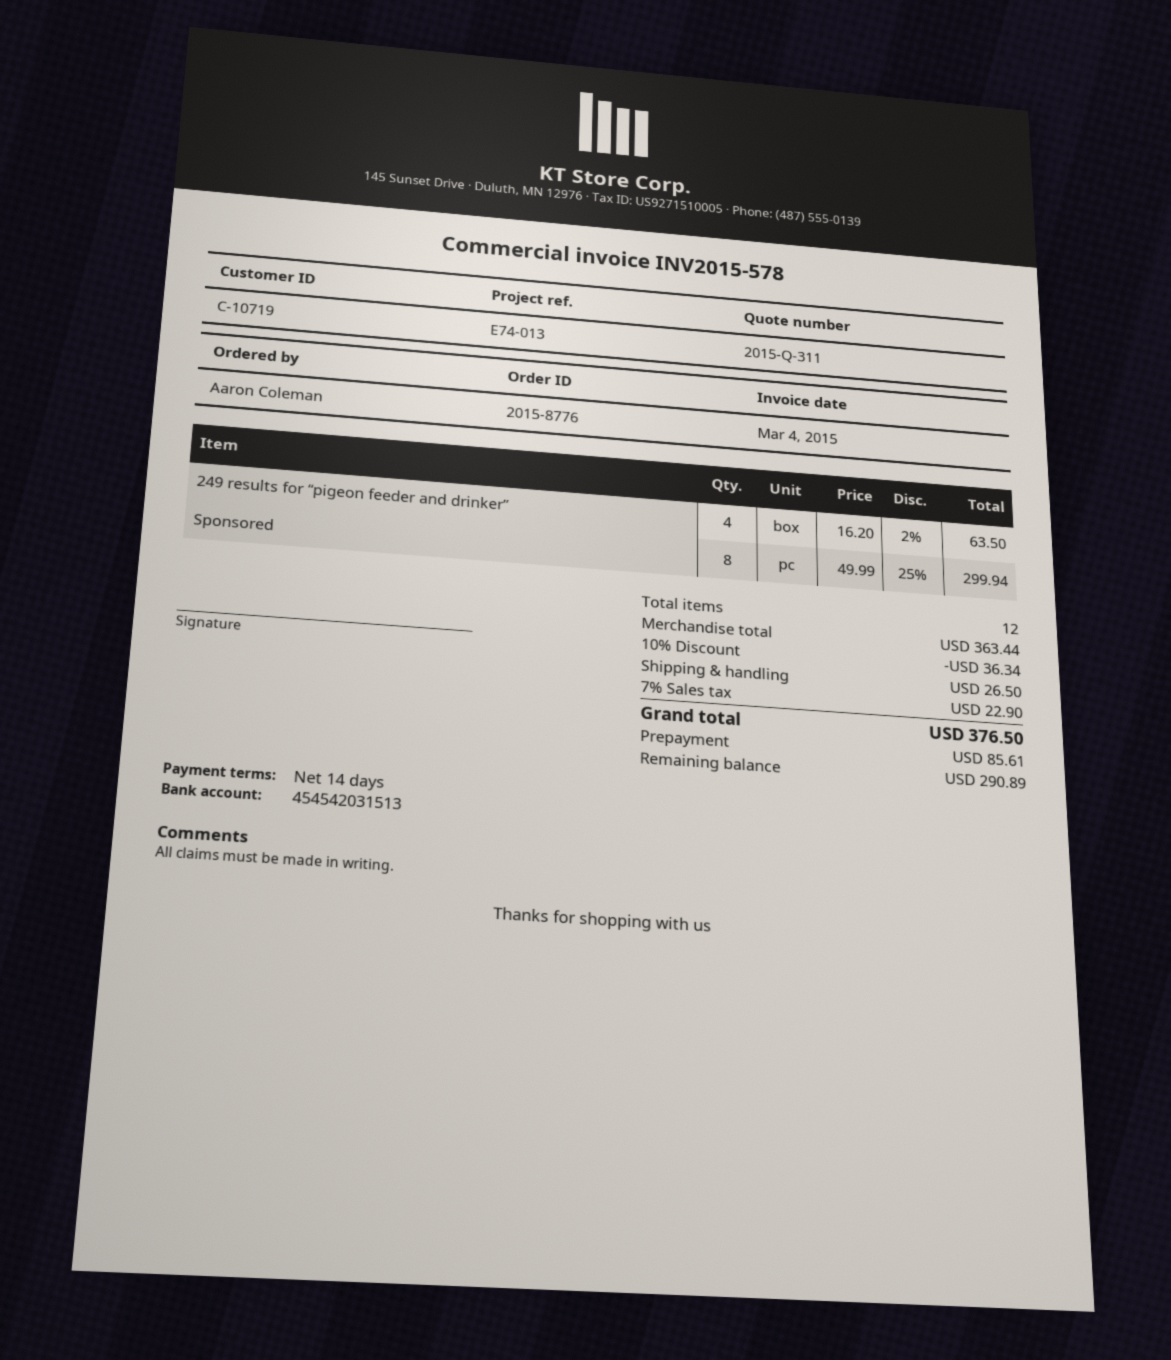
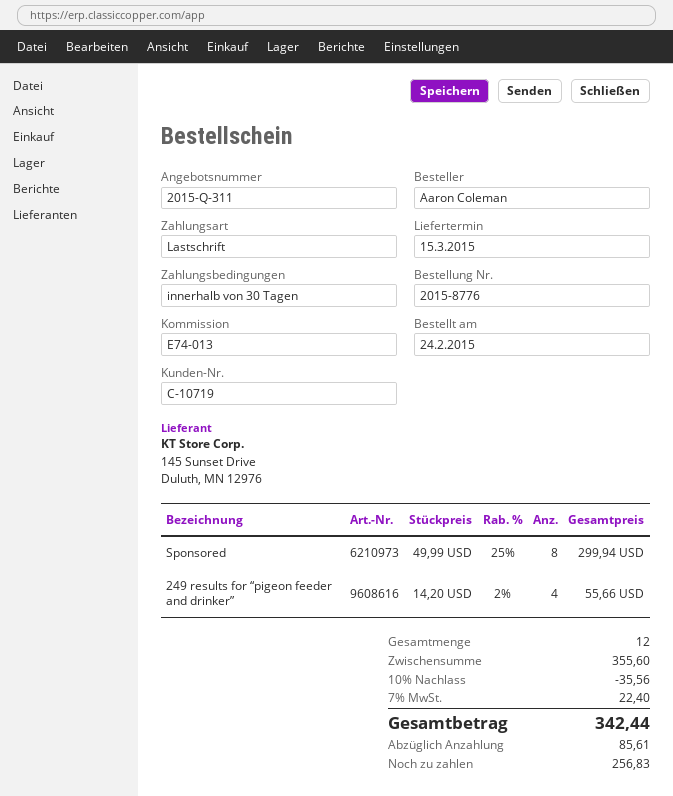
payment terms: 14 days -> 30 days
249 results for “pigeon feeder and drinker”: 4 x 16.20 - 2% = 63.50 -> 4 x 14.20 - 2% = 55.66
subtotal: 363.44 -> 355.60
discount: 10% = 36.34 -> 10% = 35.56
shipping: 26.50 -> none
tax: 7% = 22.90 -> 7% = 22.40
total: 376.50 -> 342.44
balance: 290.89 -> 256.83

